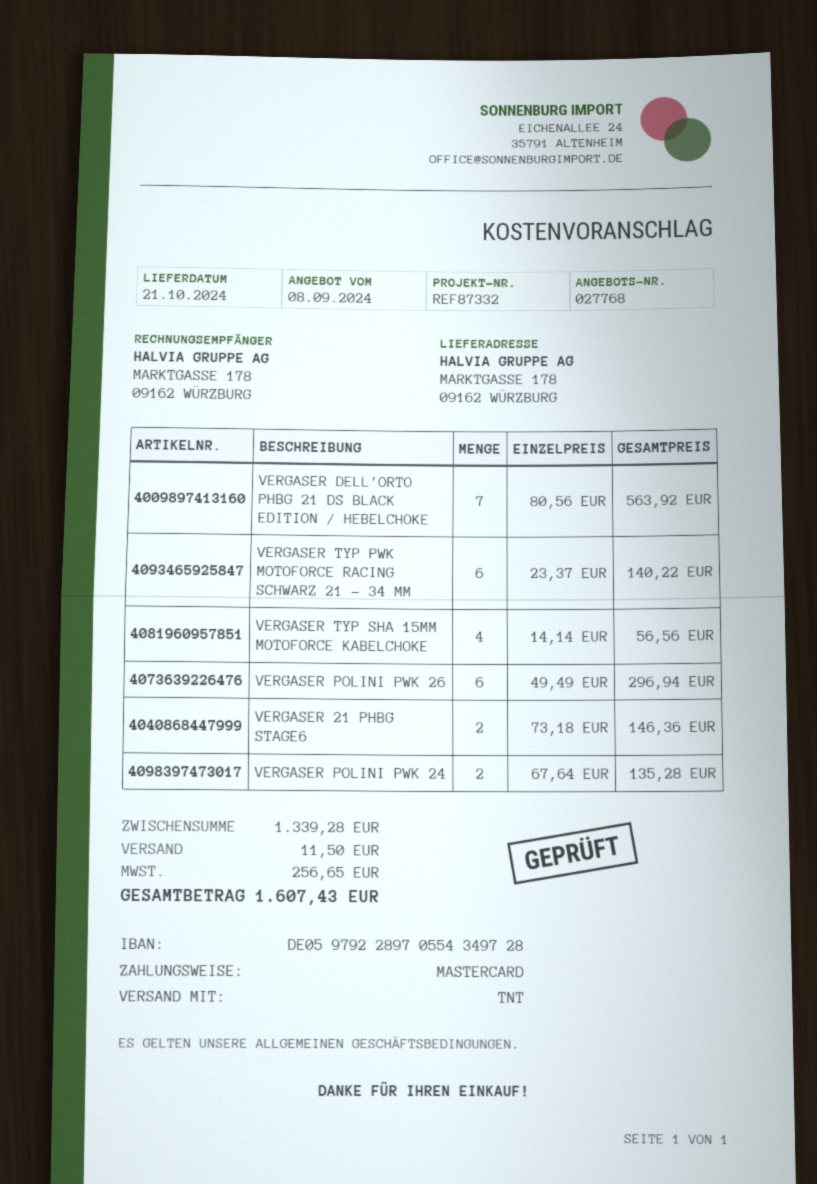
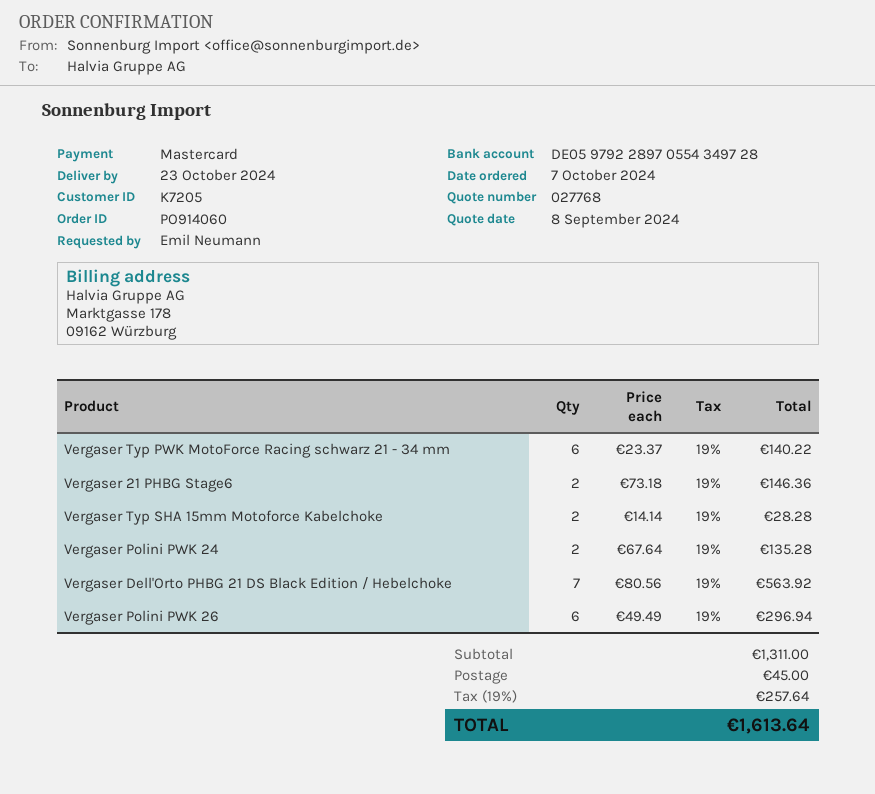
delivery date: 2024-10-21 -> 2024-10-23
VERGASER TYP SHA 15MM MOTOFORCE KABELCHOKE: 4 x 14.14 = 56.56 -> 2 x 14.14 = 28.28
subtotal: 1339.28 -> 1311.00
shipping: 11.50 -> 45.00
tax: 256.65 -> 257.64
total: 1607.43 -> 1613.64

